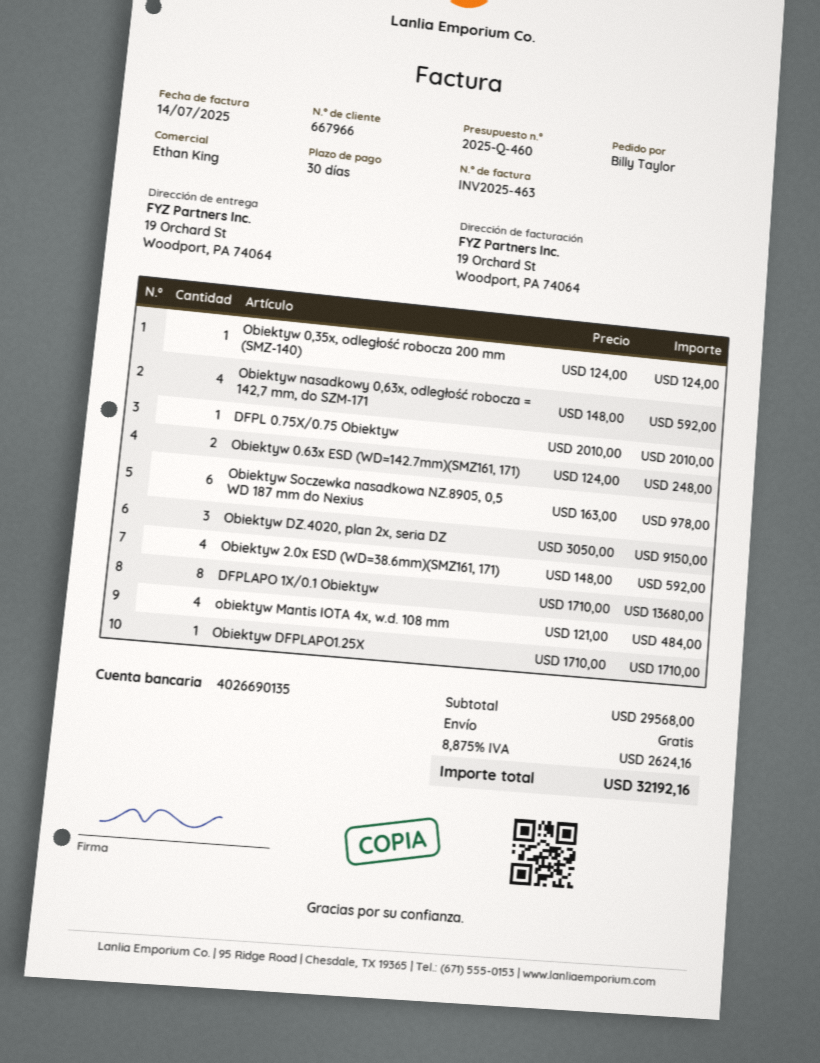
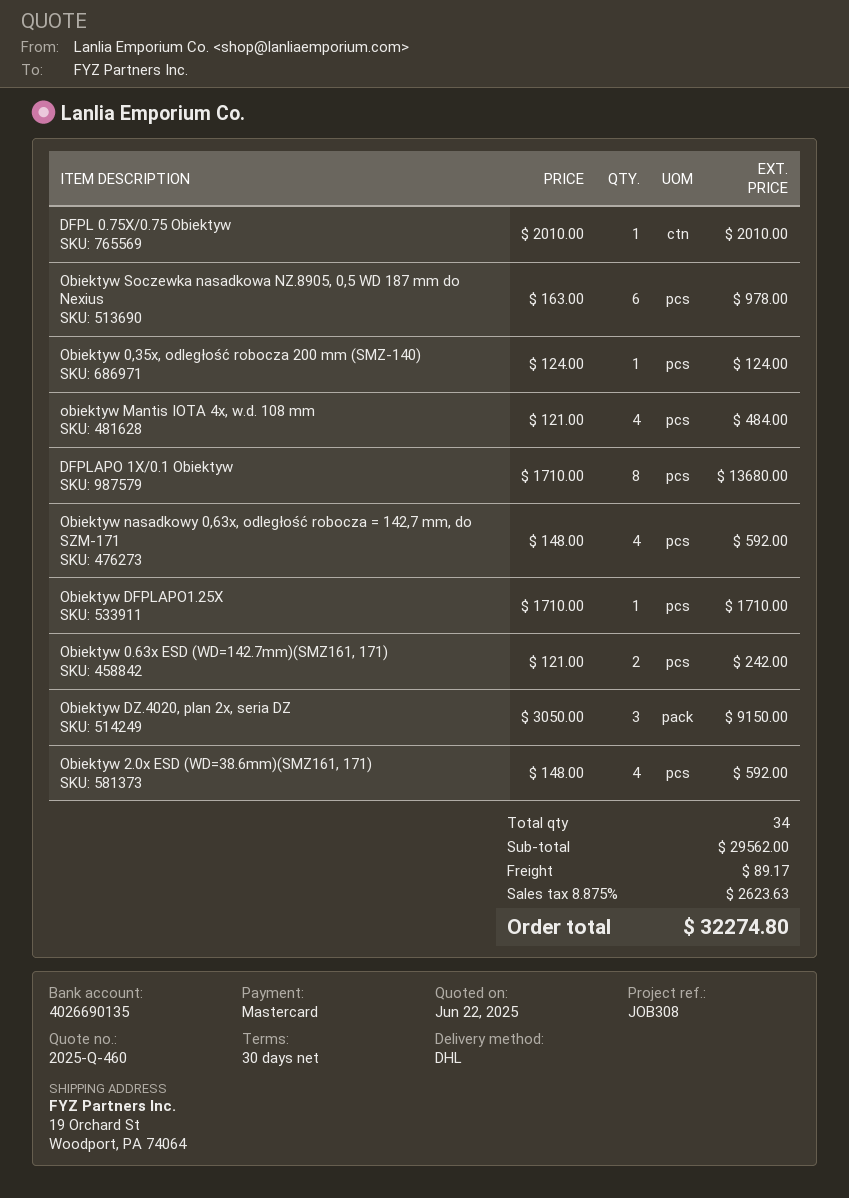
Obiektyw 0.63x ESD (WD=142.7mm)(SMZ161, 171): 2 x 124.00 = 248.00 -> 2 x 121.00 = 242.00
subtotal: 29568.00 -> 29562.00
shipping: 0.00 -> 89.17
tax: 8.875% = 2624.16 -> 8.875% = 2623.63
total: 32192.16 -> 32274.80

